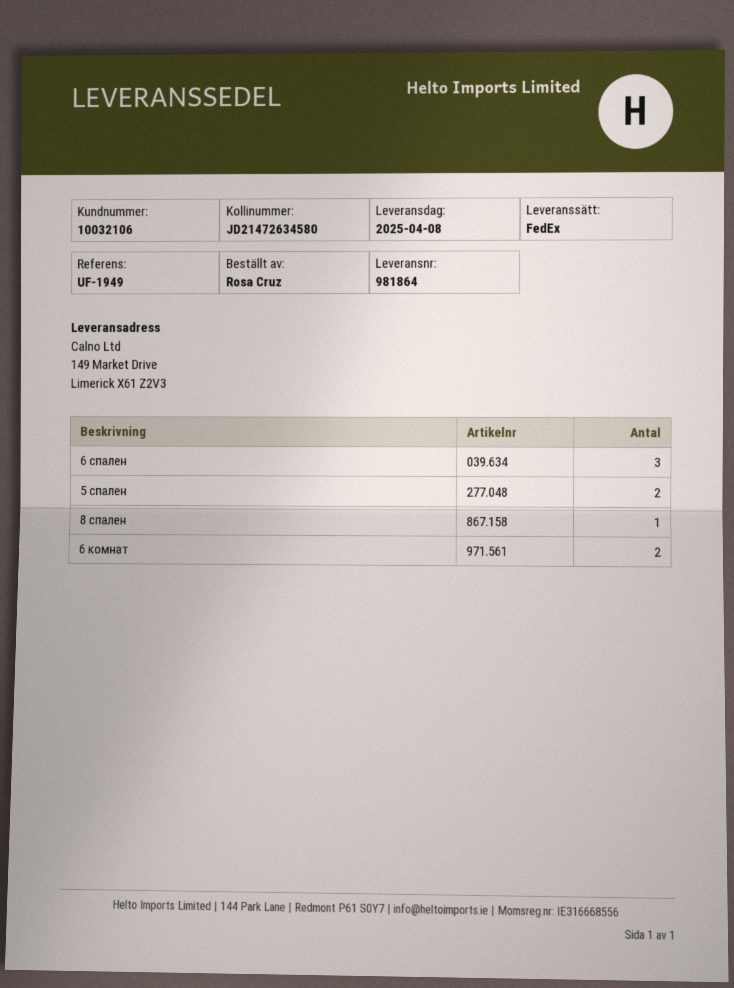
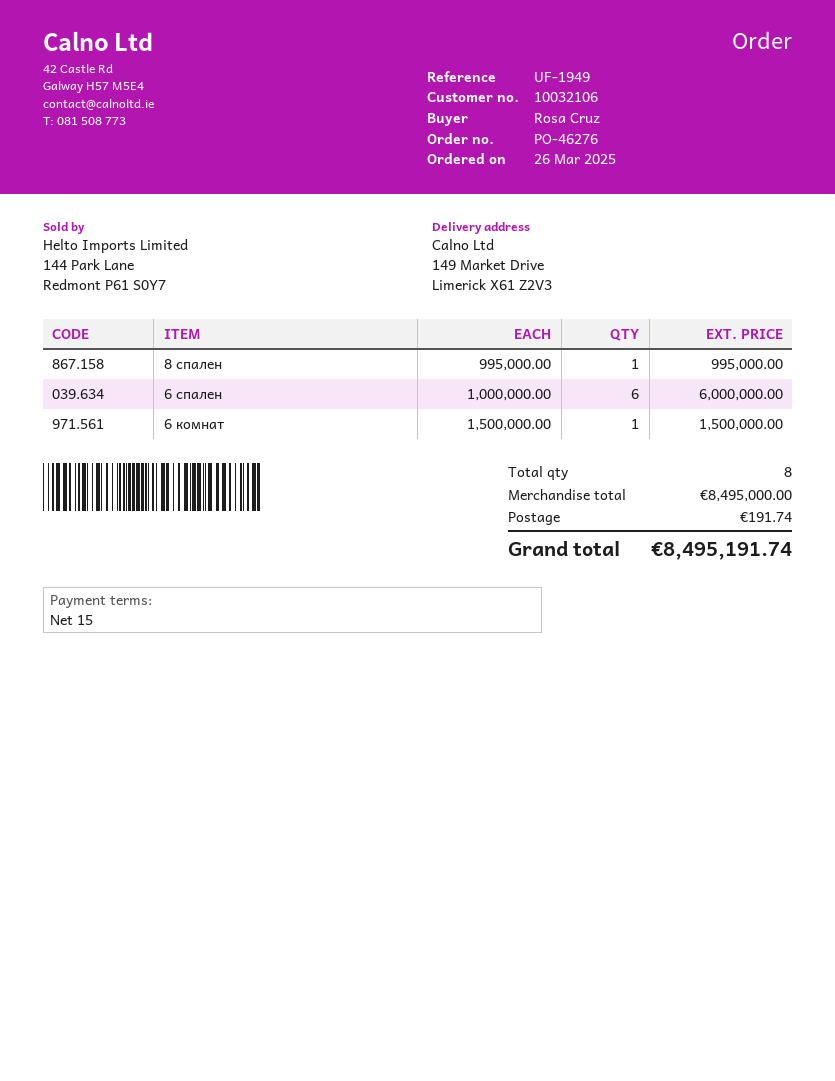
6 спален: 3 -> 6
5 спален: 2 -> none
6 комнат: 2 -> 1

